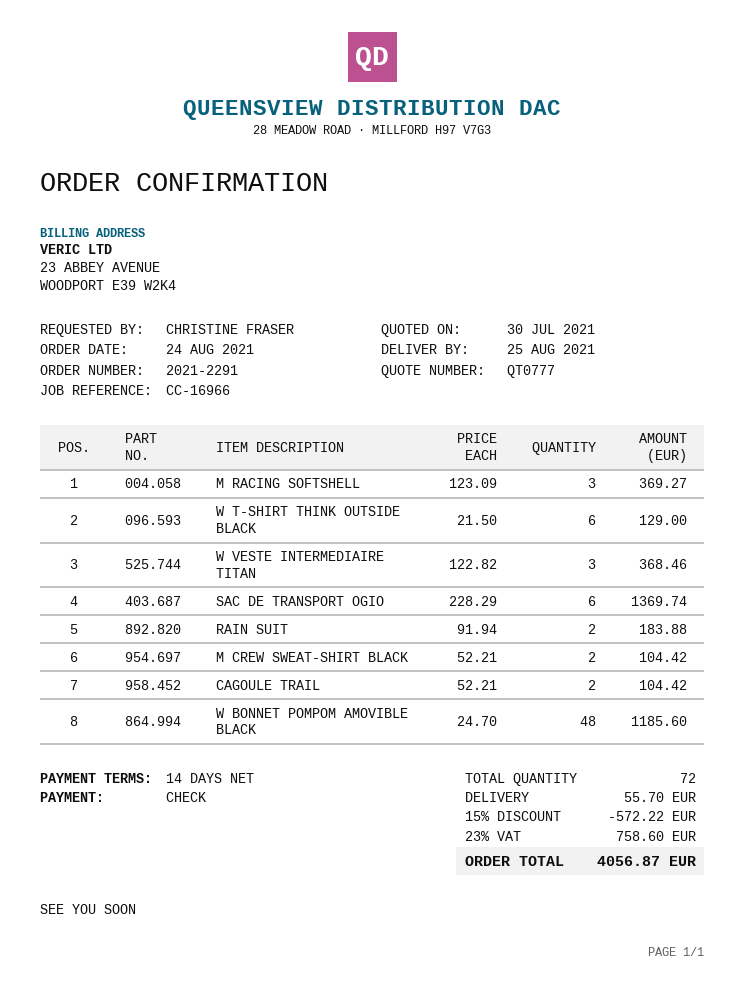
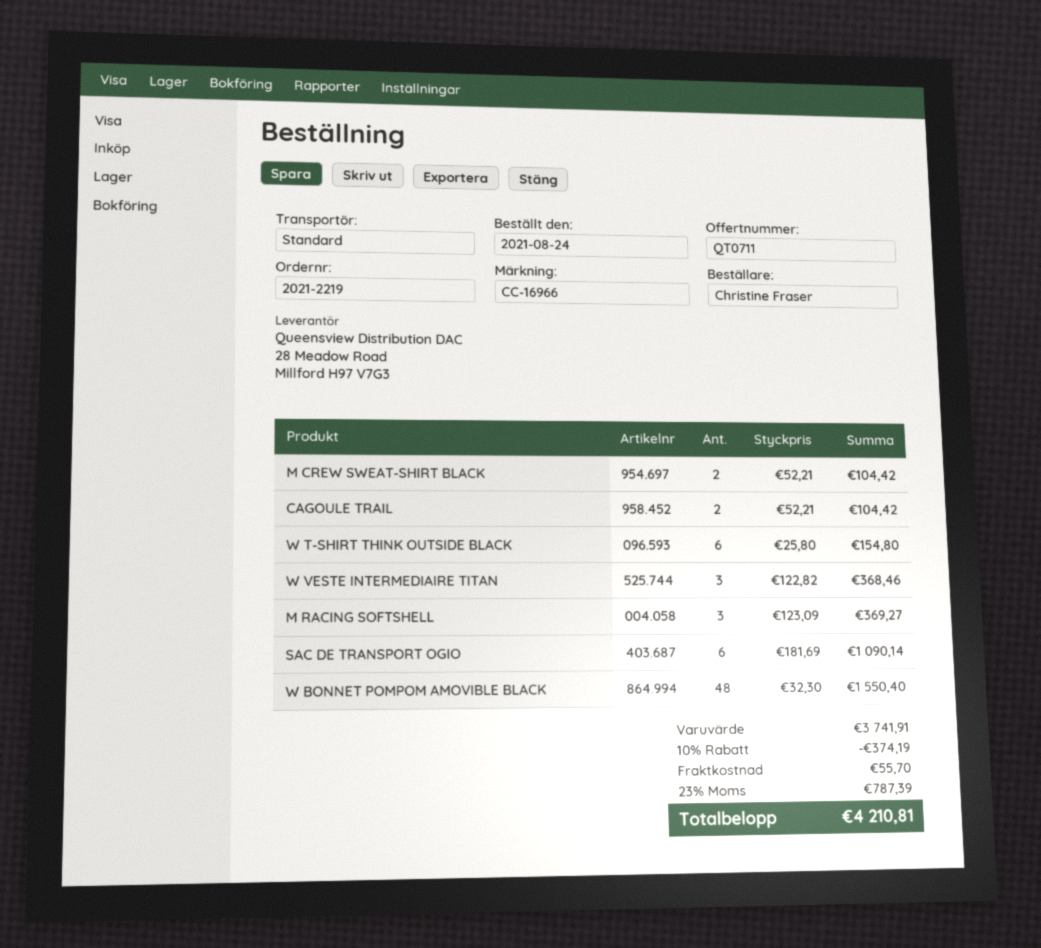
quote number: QT0777 -> QT0711
order number: 2021-2291 -> 2021-2219
W T-SHIRT THINK OUTSIDE BLACK: 6 x 21.50 = 129.00 -> 6 x 25.80 = 154.80
SAC DE TRANSPORT OGIO: 6 x 228.29 = 1369.74 -> 6 x 181.69 = 1090.14
RAIN SUIT: 2 x 91.94 = 183.88 -> none
W BONNET POMPOM AMOVIBLE BLACK: 48 x 24.70 = 1185.60 -> 48 x 32.30 = 1550.40
discount: 15% = 572.22 -> 10% = 374.19
tax: 23% = 758.60 -> 23% = 787.39
total: 4056.87 -> 4210.81

